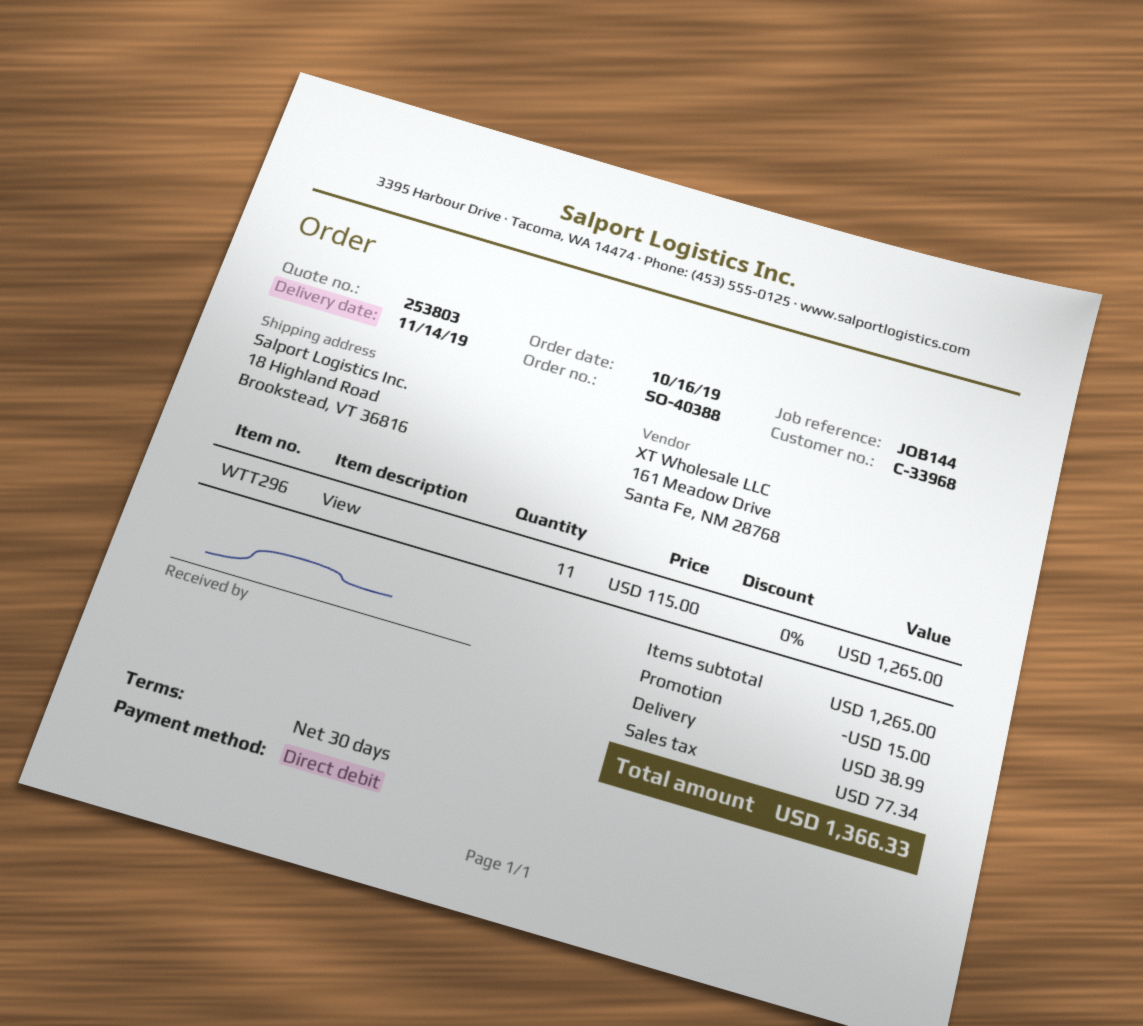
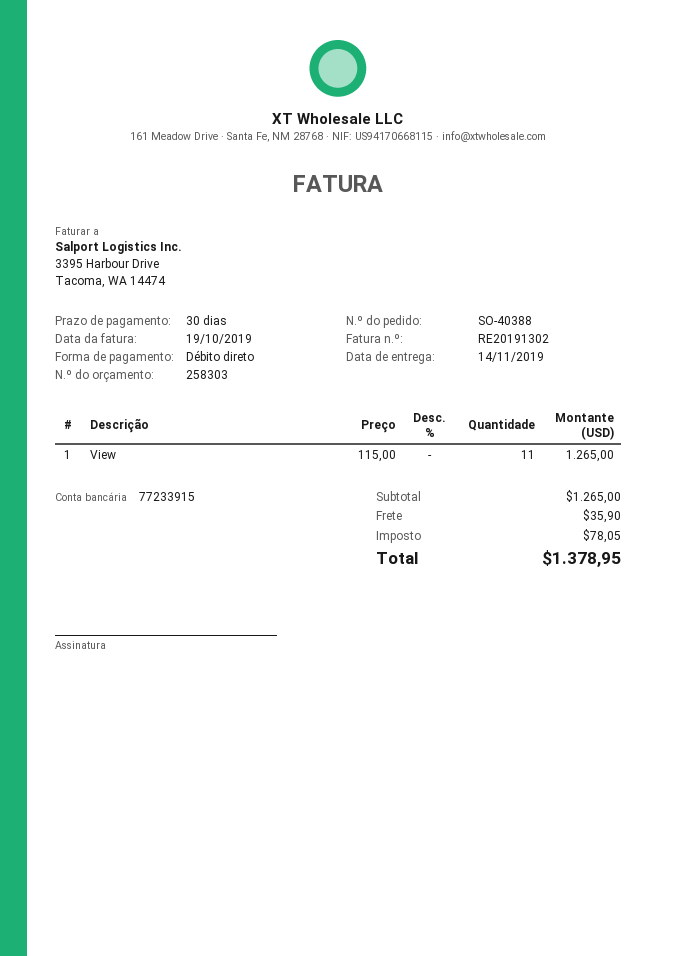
quote number: 253803 -> 258303
discount: 15.00 -> none
shipping: 38.99 -> 35.90
tax: 77.34 -> 78.05
total: 1366.33 -> 1378.95

